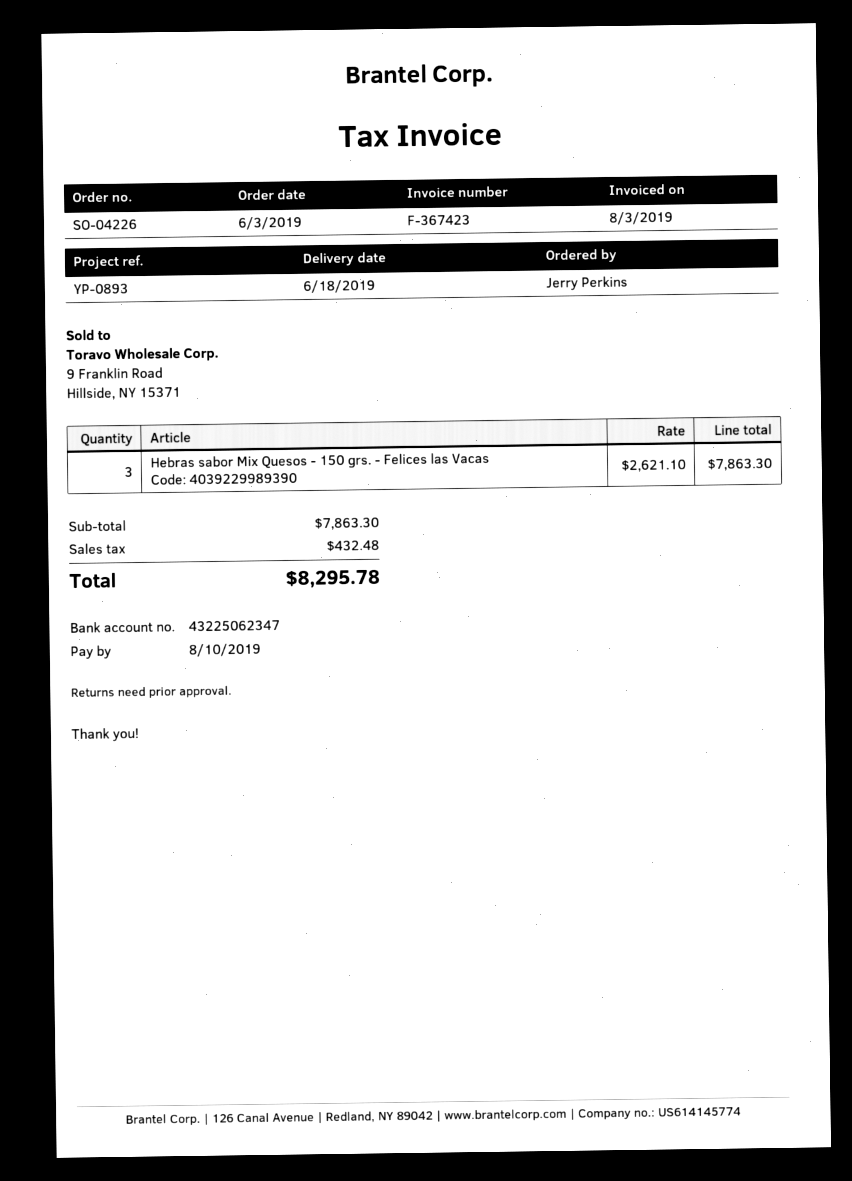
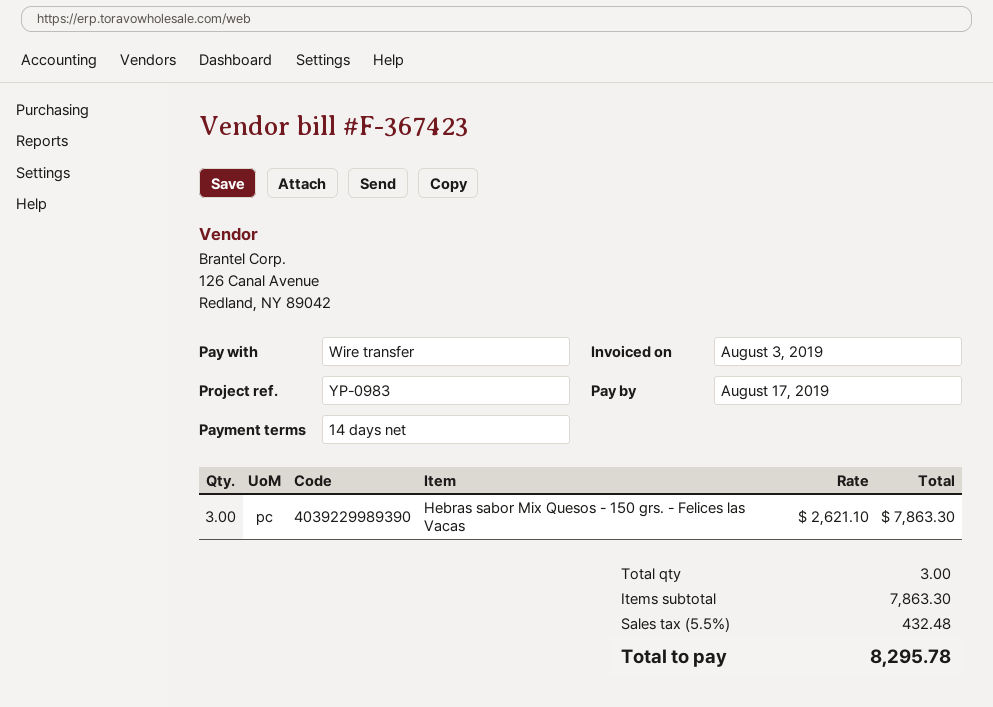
due date: 2019-08-10 -> 2019-08-17
reference: YP-0893 -> YP-0983

